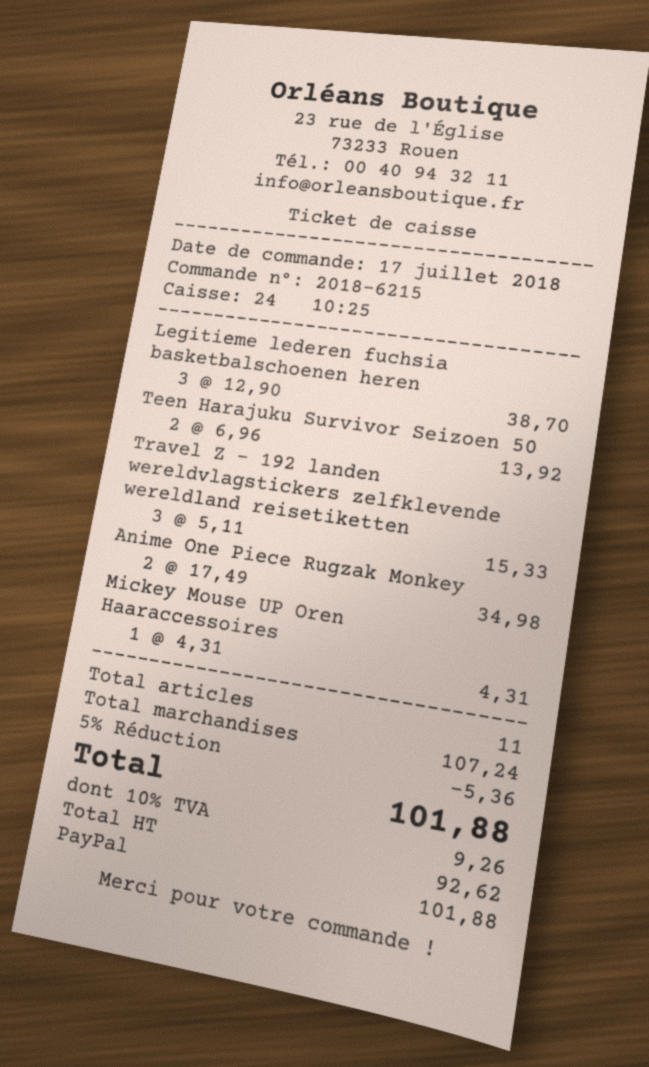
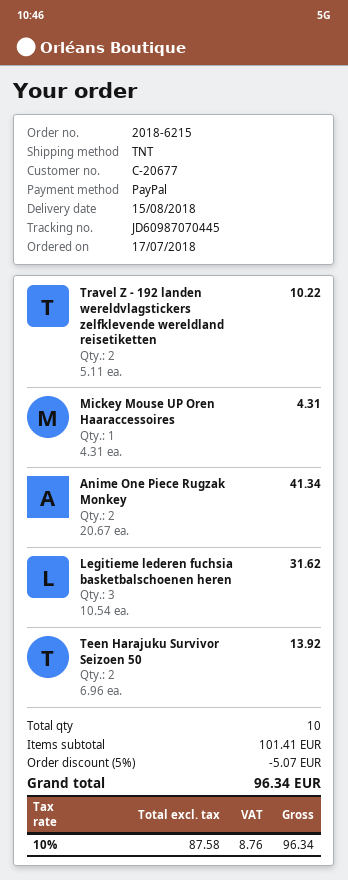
Legitieme lederen fuchsia basketbalschoenen heren: 3 x 12.90 = 38.70 -> 3 x 10.54 = 31.62
Travel Z - 192 landen wereldvlagstickers zelfklevende wereldland reisetiketten: 3 x 5.11 = 15.33 -> 2 x 5.11 = 10.22
Anime One Piece Rugzak Monkey: 2 x 17.49 = 34.98 -> 2 x 20.67 = 41.34
total quantity: 11 -> 10
subtotal: 107.24 -> 101.41
discount: 5% = 5.36 -> 5% = 5.07
net: 92.62 -> 87.58
tax: 10% = 9.26 -> 10% = 8.76
total: 101.88 -> 96.34

